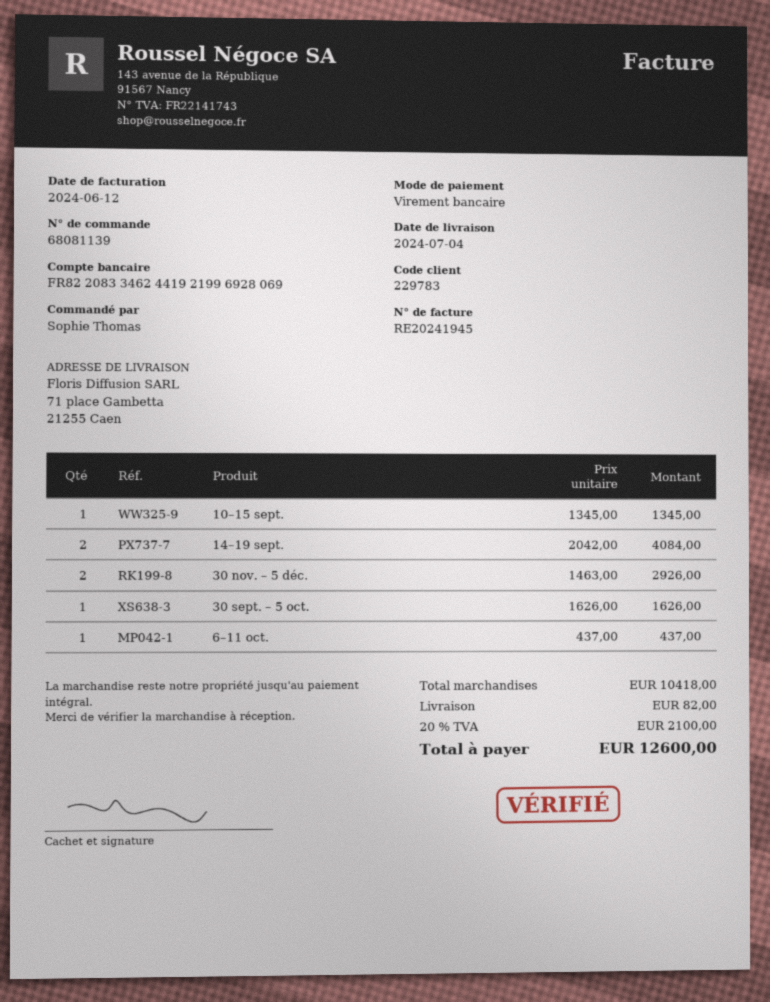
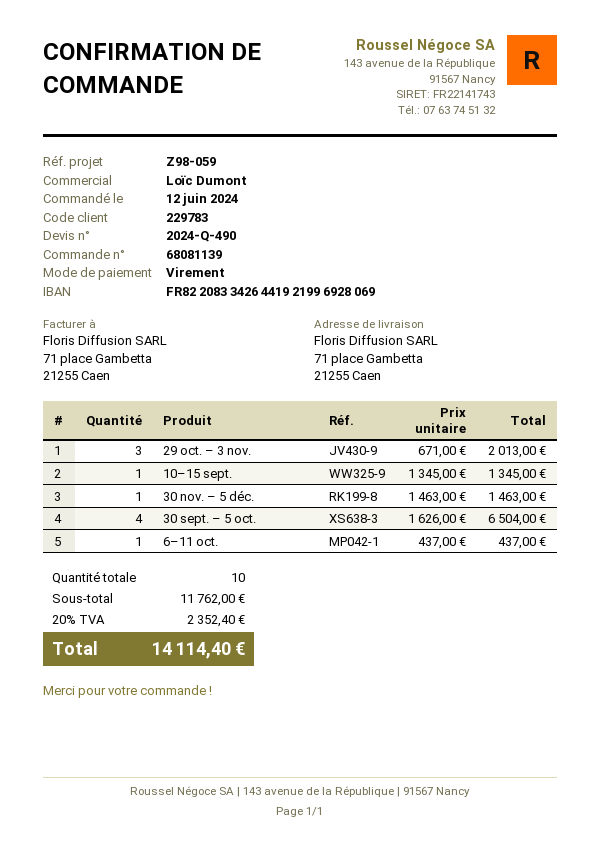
bank account: FR8220833462441921996928069 -> FR8220833426441921996928069
14–19 sept.: 2 x 2042.00 = 4084.00 -> none
30 nov. – 5 déc.: 2 x 1463.00 = 2926.00 -> 1 x 1463.00 = 1463.00
30 sept. – 5 oct.: 1 x 1626.00 = 1626.00 -> 4 x 1626.00 = 6504.00
29 oct. – 3 nov.: none -> 3 x 671.00 = 2013.00
subtotal: 10418.00 -> 11762.00
shipping: 82.00 -> none
tax: 20% = 2100.00 -> 20% = 2352.40
total: 12600.00 -> 14114.40

